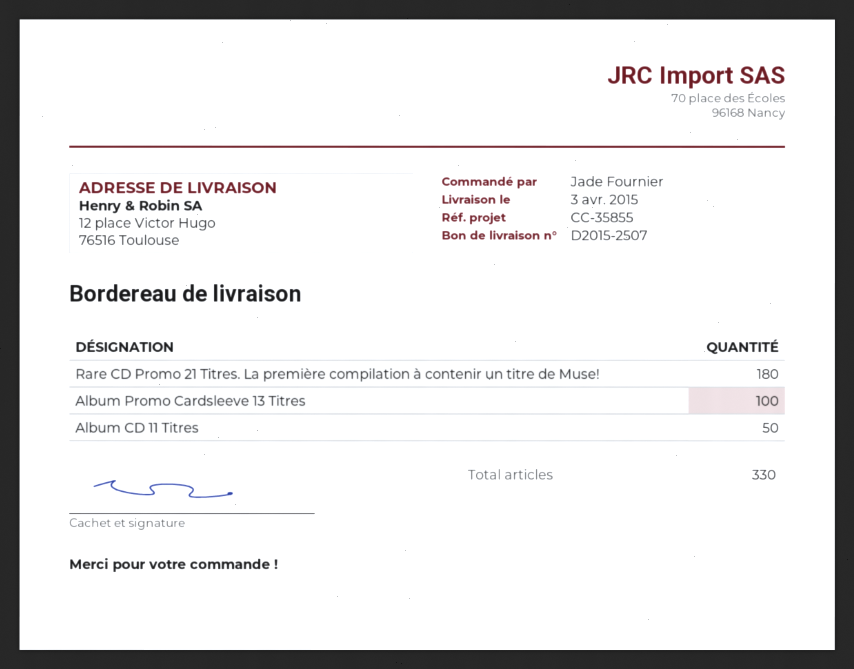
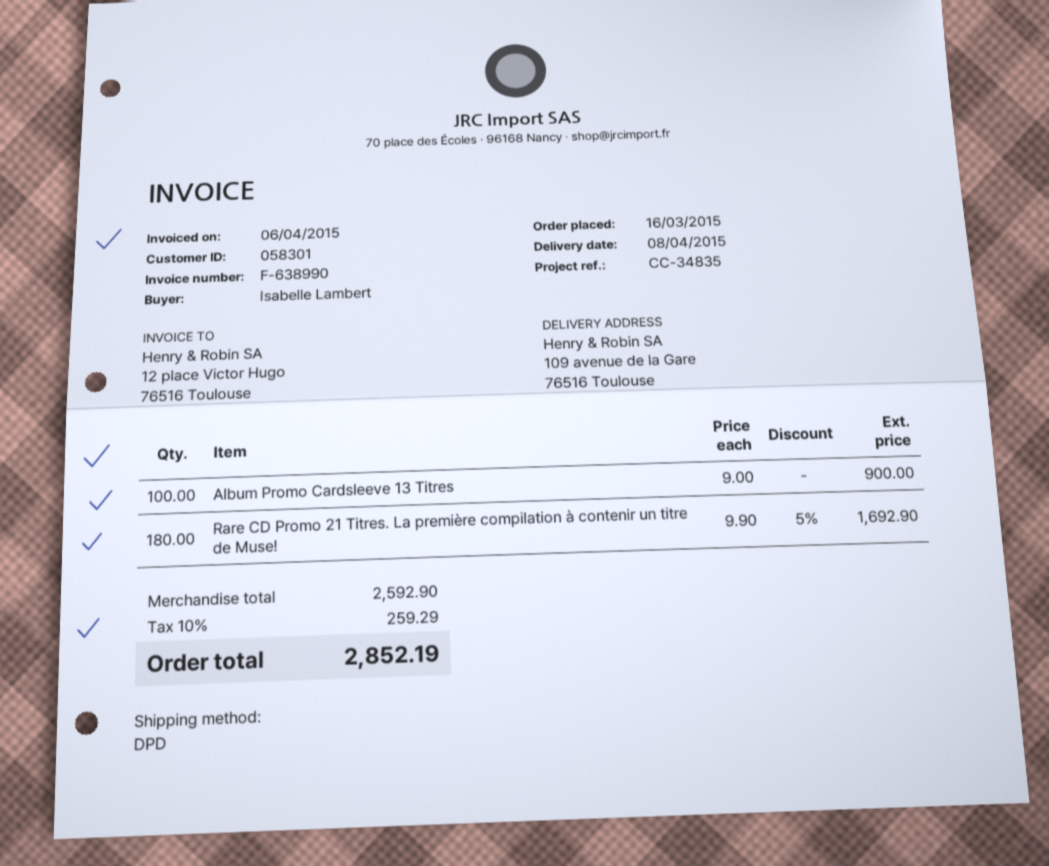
delivery date: 2015-04-03 -> 2015-04-08
reference: CC-35855 -> CC-34835
ordered by: Jade Fournier -> Isabelle Lambert
ship to: 12 place Victor Hugo, 76516 Toulouse -> 109 avenue de la Gare, 76516 Toulouse
Album CD 11 Titres: 50 -> none

